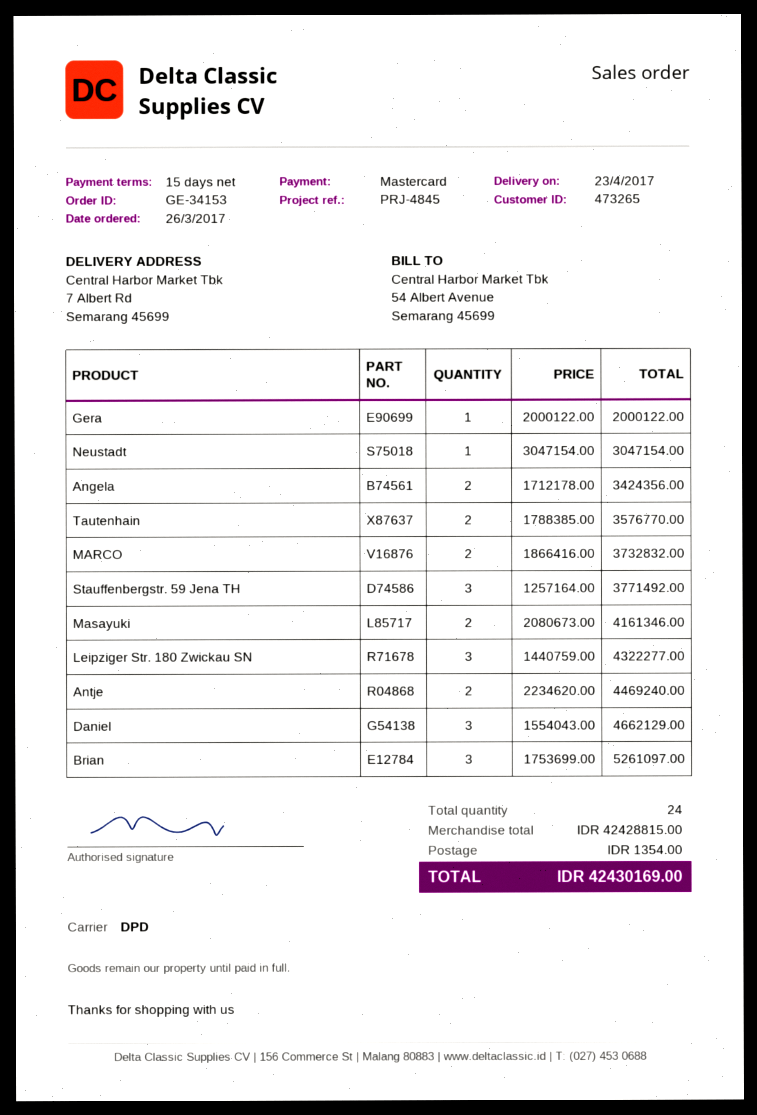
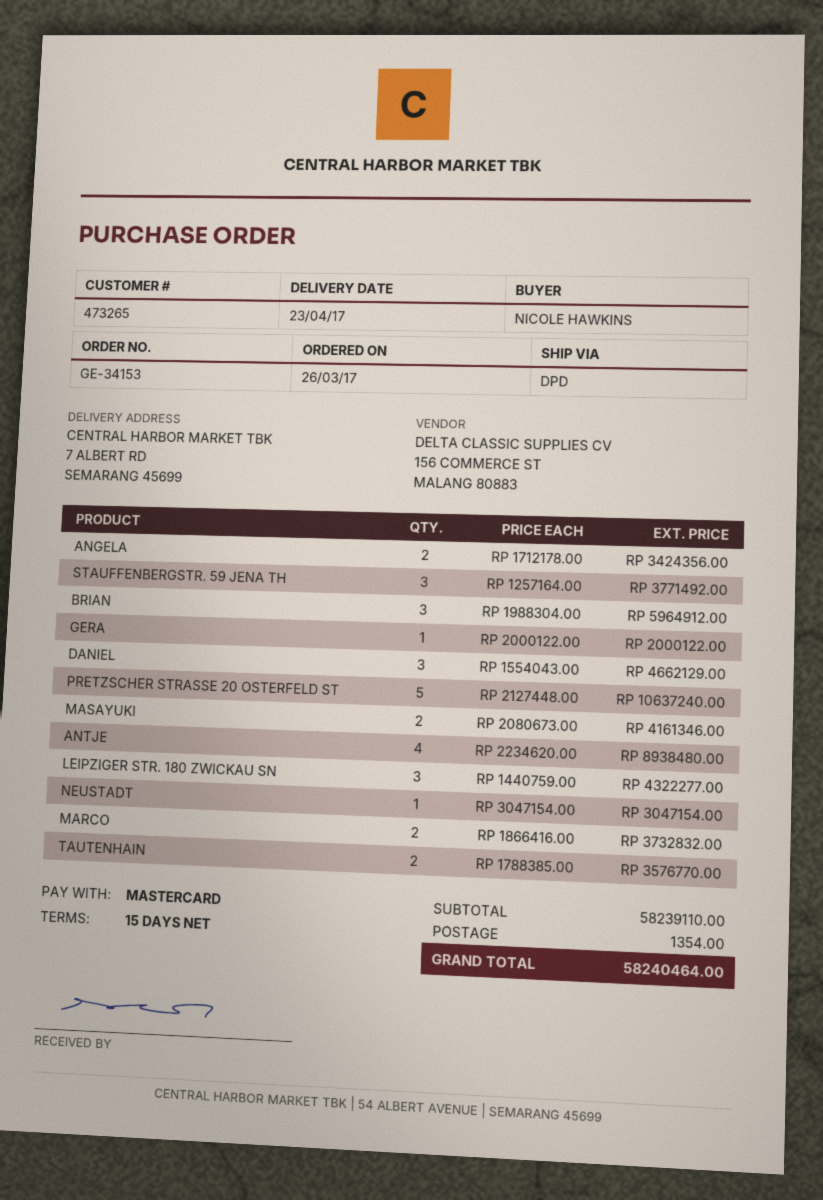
Antje: 2 x 2234620.00 = 4469240.00 -> 4 x 2234620.00 = 8938480.00
Brian: 3 x 1753699.00 = 5261097.00 -> 3 x 1988304.00 = 5964912.00
PRETZSCHER STRASSE 20 OSTERFELD ST: none -> 5 x 2127448.00 = 10637240.00
subtotal: 42428815.00 -> 58239110.00
total: 42430169.00 -> 58240464.00

